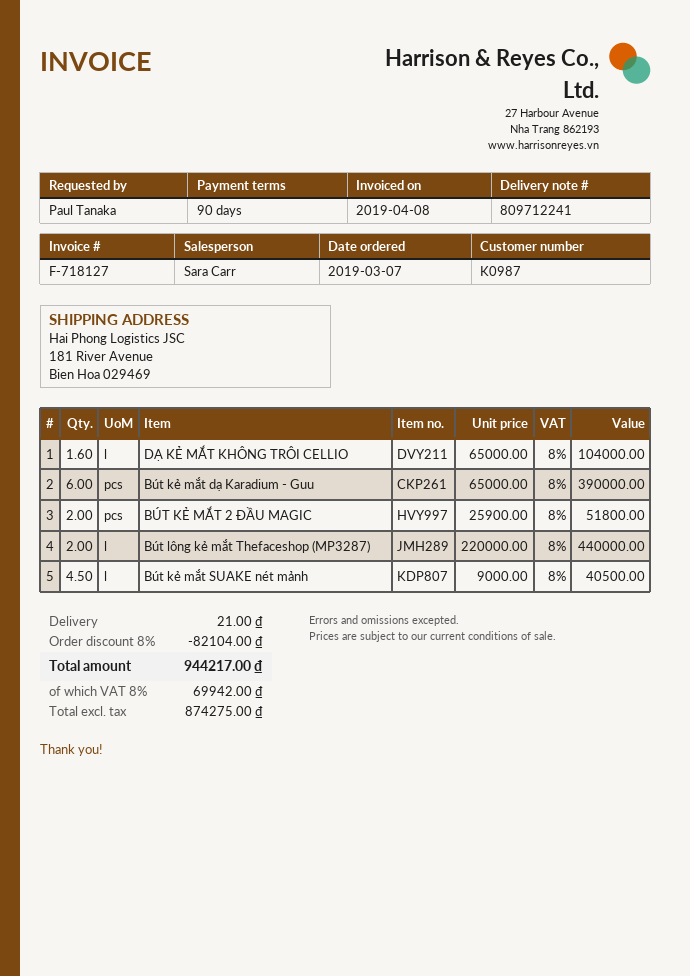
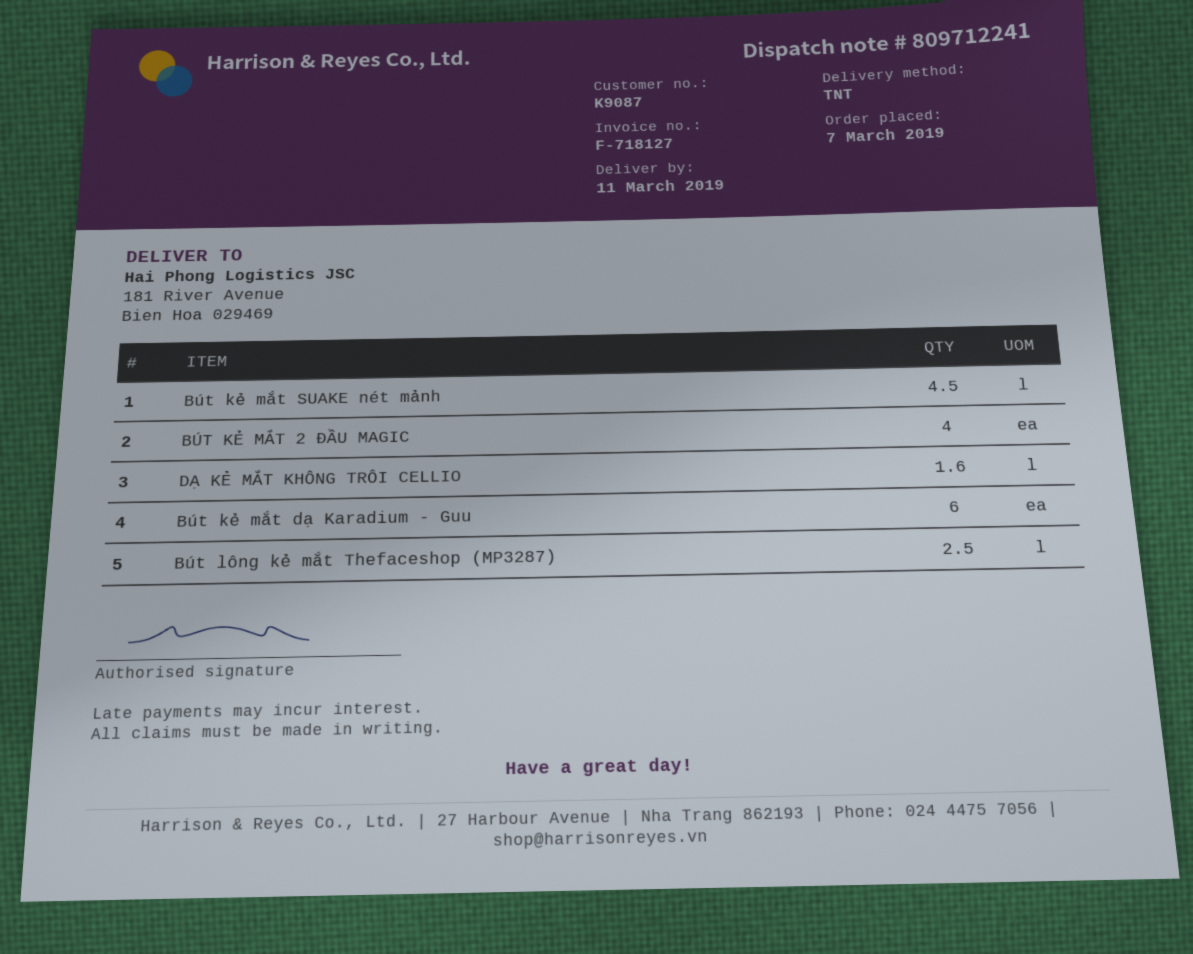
customer number: K0987 -> K9087
BÚT KẺ MẮT 2 ĐẦU MAGIC: 2 -> 4
Bút lông kẻ mắt Thefaceshop (MP3287): 2 -> 2.5

